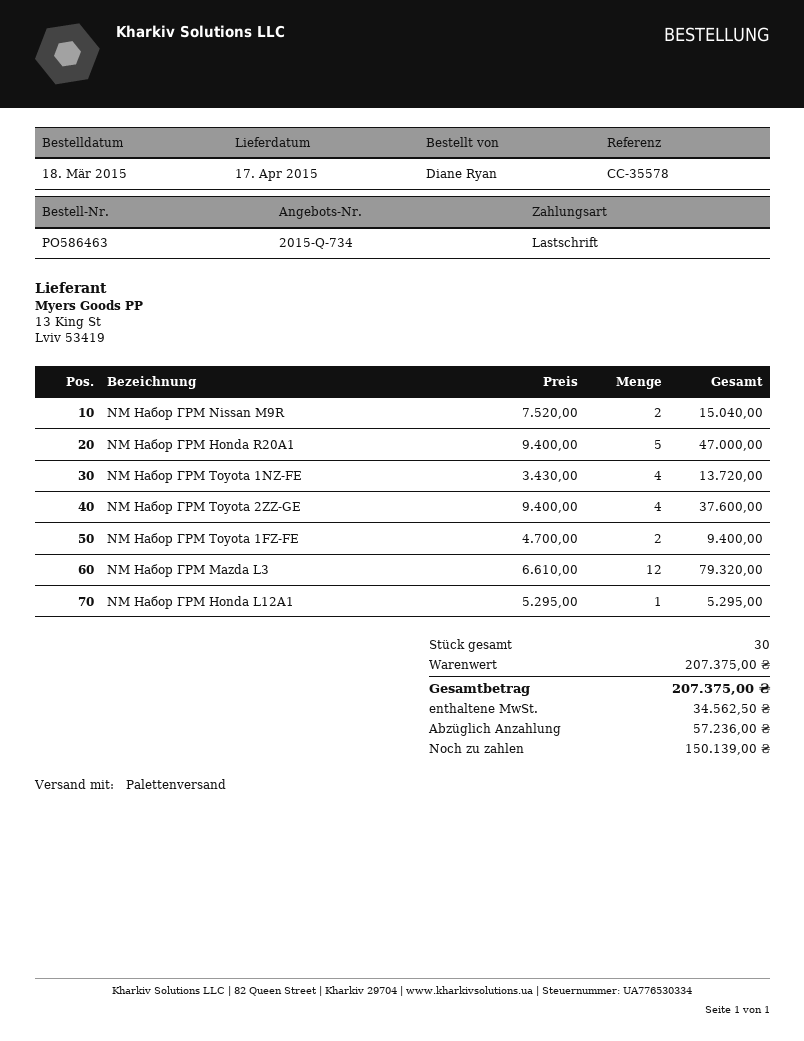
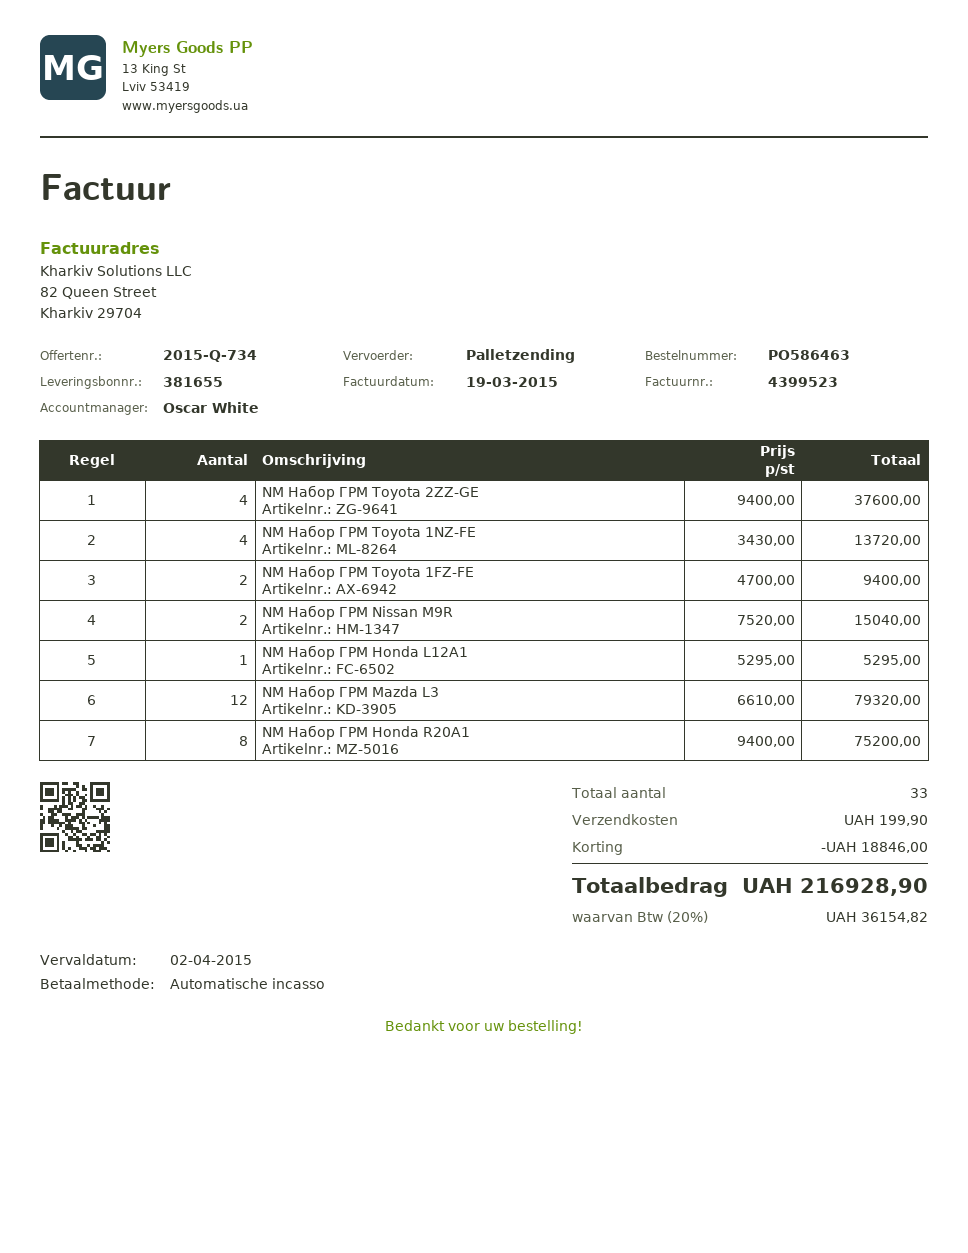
NM Набор ГРМ Honda R20A1: 5 x 9400.00 = 47000.00 -> 8 x 9400.00 = 75200.00
total quantity: 30 -> 33
discount: none -> 18846.00
shipping: none -> 199.90
tax: 34562.50 -> 36154.82
total: 207375.00 -> 216928.90

